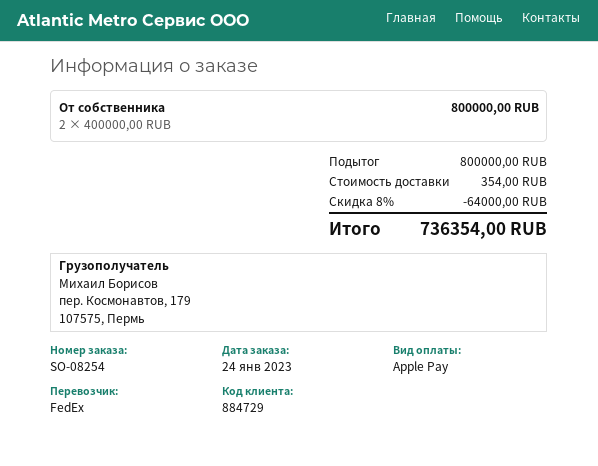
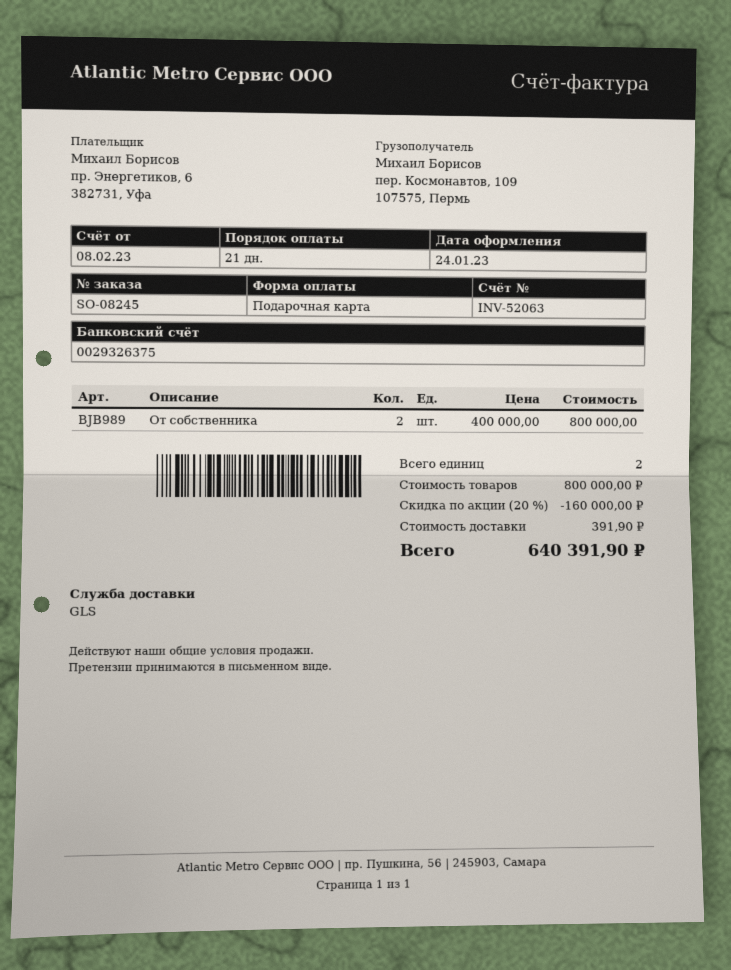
order number: SO-08254 -> SO-08245
payment method: Apple Pay -> gift card
shipping method: FedEx -> GLS
ship to: пер. Космонавтов, 179, 107575, Пермь -> пер. Космонавтов, 109, 107575, Пермь
discount: 8% = 64000.00 -> 20% = 160000.00
shipping: 354.00 -> 391.90
total: 736354.00 -> 640391.90

